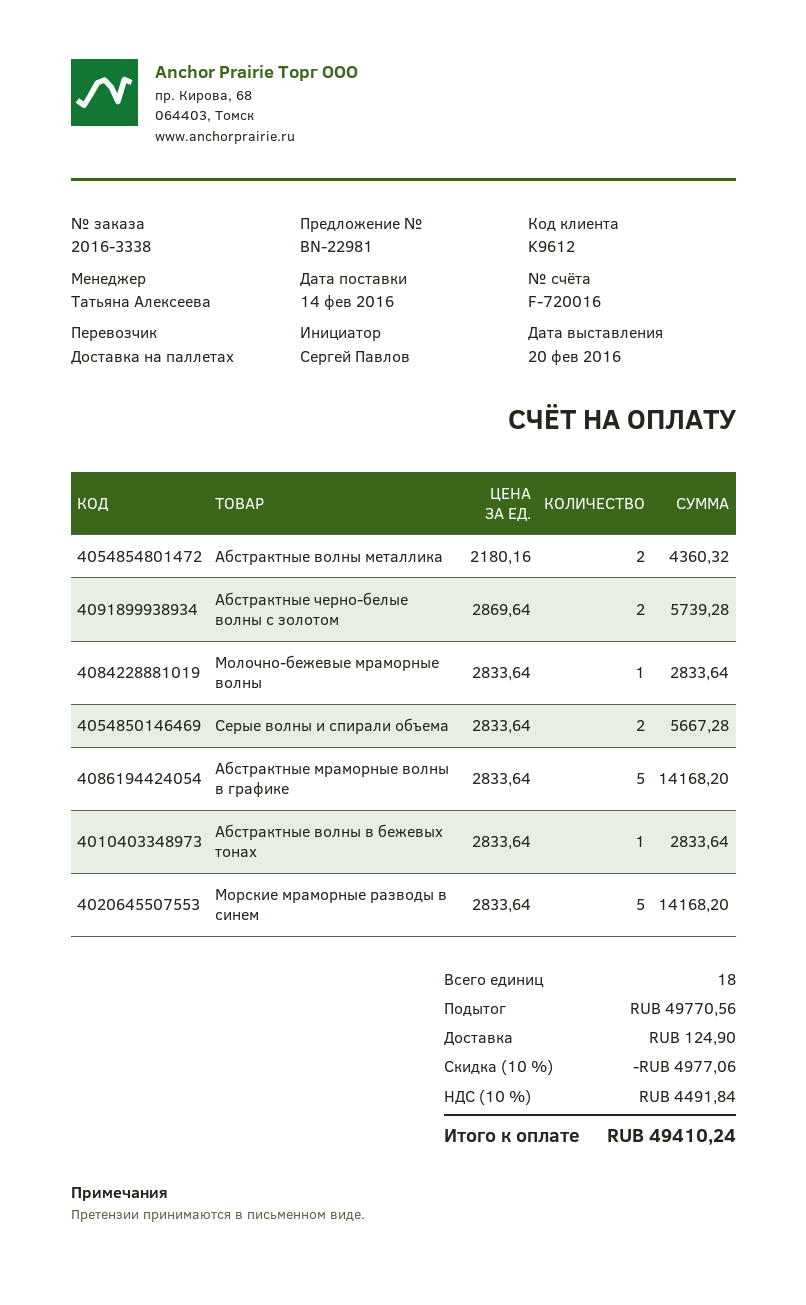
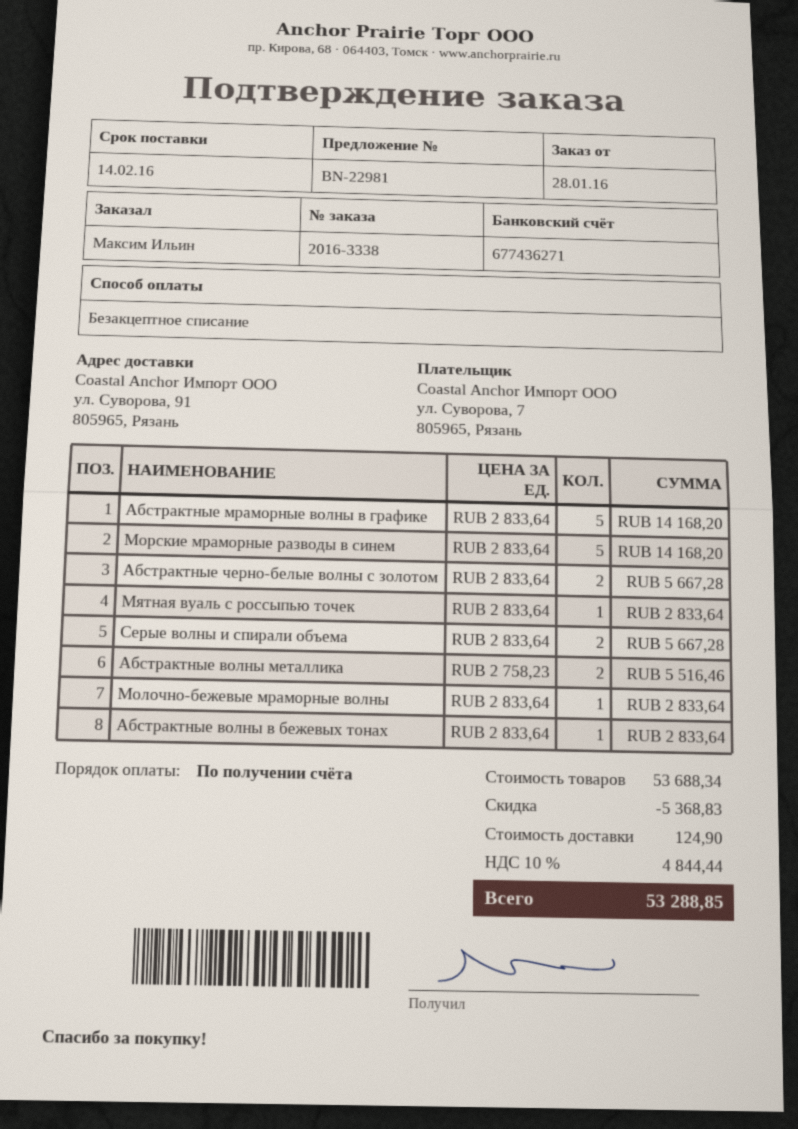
ordered by: Сергей Павлов -> Максим Ильин
Абстрактные волны металлика: 2 x 2180.16 = 4360.32 -> 2 x 2758.23 = 5516.46
Абстрактные черно-белые волны с золотом: 2 x 2869.64 = 5739.28 -> 2 x 2833.64 = 5667.28
Мятная вуаль с россыпью точек: none -> 1 x 2833.64 = 2833.64
subtotal: 49770.56 -> 53688.34
discount: 4977.06 -> 5368.83
tax: 10% = 4491.84 -> 10% = 4844.44
total: 49410.24 -> 53288.85

